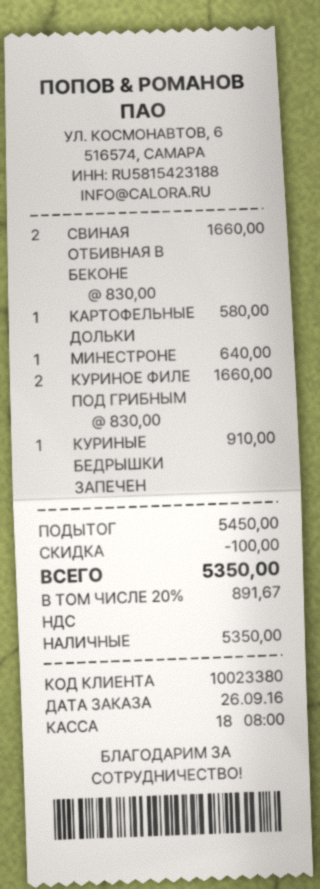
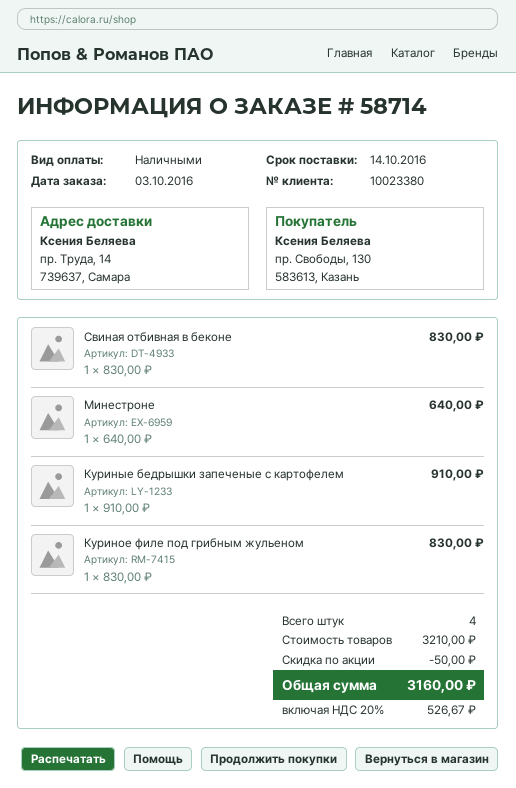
order date: 2016-09-26 -> 2016-10-03
СВИНАЯ ОТБИВНАЯ В БЕКОНЕ: 2 x 830.00 = 1660.00 -> 1 x 830.00 = 830.00
КАРТОФЕЛЬНЫЕ ДОЛЬКИ: 1 x 580.00 = 580.00 -> none
КУРИНОЕ ФИЛЕ ПОД ГРИБНЫМ: 2 x 830.00 = 1660.00 -> 1 x 830.00 = 830.00
subtotal: 5450.00 -> 3210.00
discount: 100.00 -> 50.00
tax: 20% = 891.67 -> 20% = 526.67
total: 5350.00 -> 3160.00

